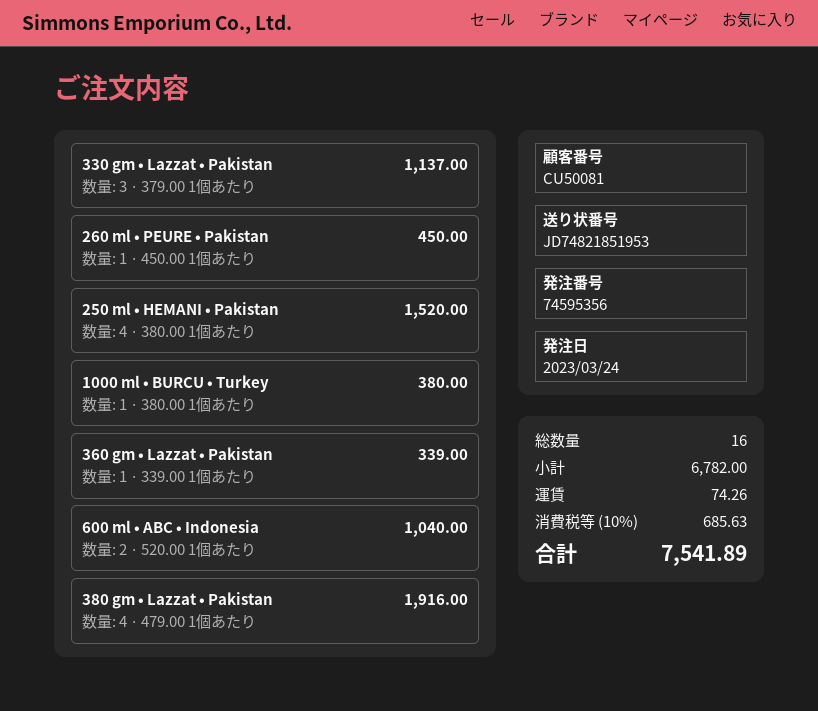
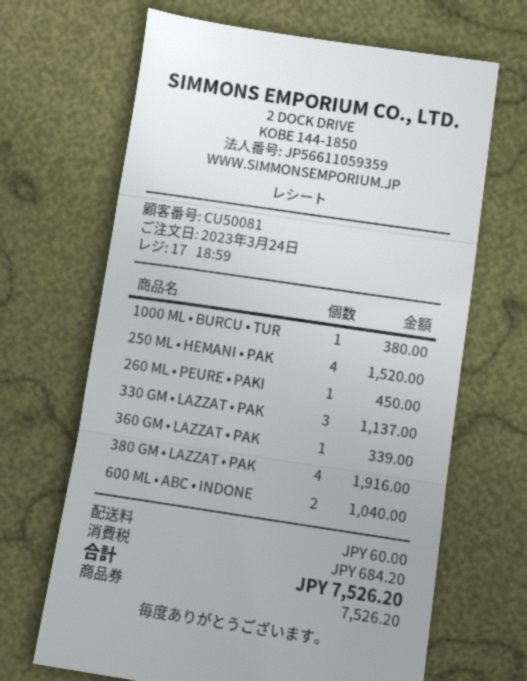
shipping: 74.26 -> 60.00
tax: 685.63 -> 684.20
total: 7541.89 -> 7526.20

